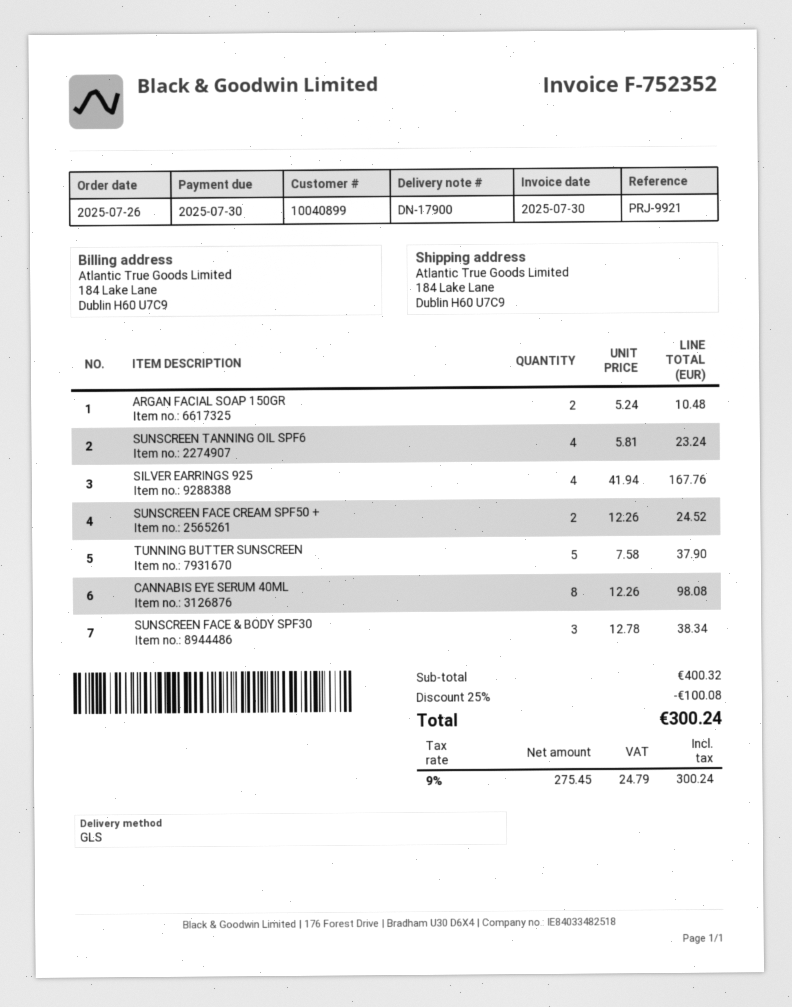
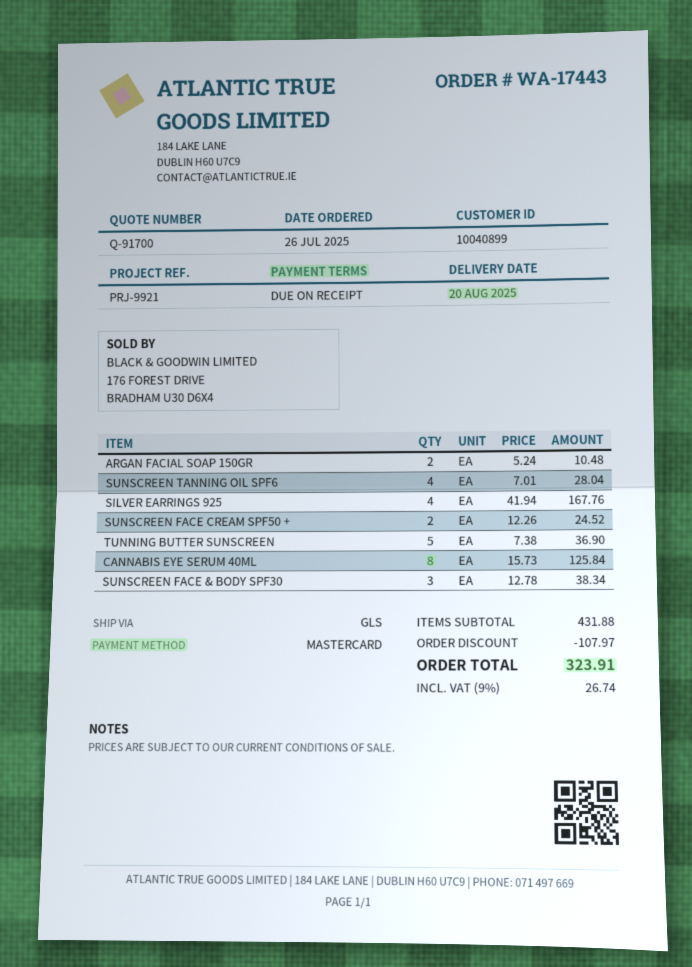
SUNSCREEN TANNING OIL SPF6: 4 x 5.81 = 23.24 -> 4 x 7.01 = 28.04
TUNNING BUTTER SUNSCREEN: 5 x 7.58 = 37.90 -> 5 x 7.38 = 36.90
CANNABIS EYE SERUM 40ML: 8 x 12.26 = 98.08 -> 8 x 15.73 = 125.84
subtotal: 400.32 -> 431.88
discount: 100.08 -> 107.97
tax: 9% = 24.79 -> 9% = 26.74
total: 300.24 -> 323.91

